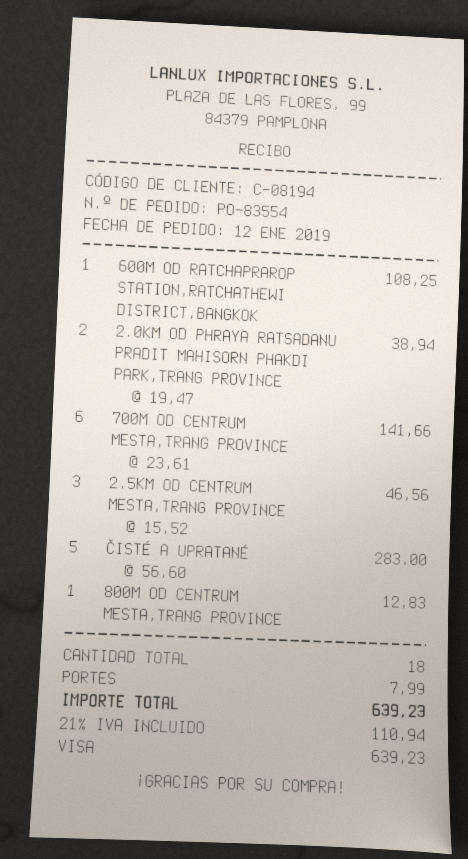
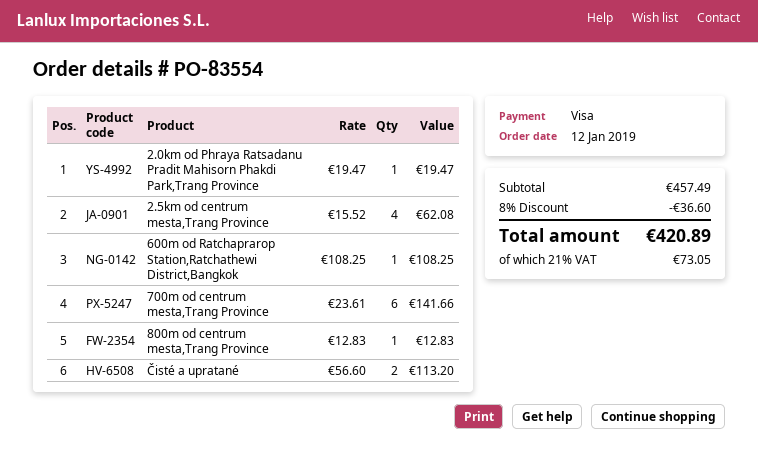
2.0KM OD PHRAYA RATSADANU PRADIT MAHISORN PHAKDI PARK,TRANG PROVINCE: 2 x 19.47 = 38.94 -> 1 x 19.47 = 19.47
2.5KM OD CENTRUM MESTA,TRANG PROVINCE: 3 x 15.52 = 46.56 -> 4 x 15.52 = 62.08
ČISTÉ A UPRATANÉ: 5 x 56.60 = 283.00 -> 2 x 56.60 = 113.20
discount: none -> 8% = 36.60
shipping: 7.99 -> none
tax: 21% = 110.94 -> 21% = 73.05
total: 639.23 -> 420.89

